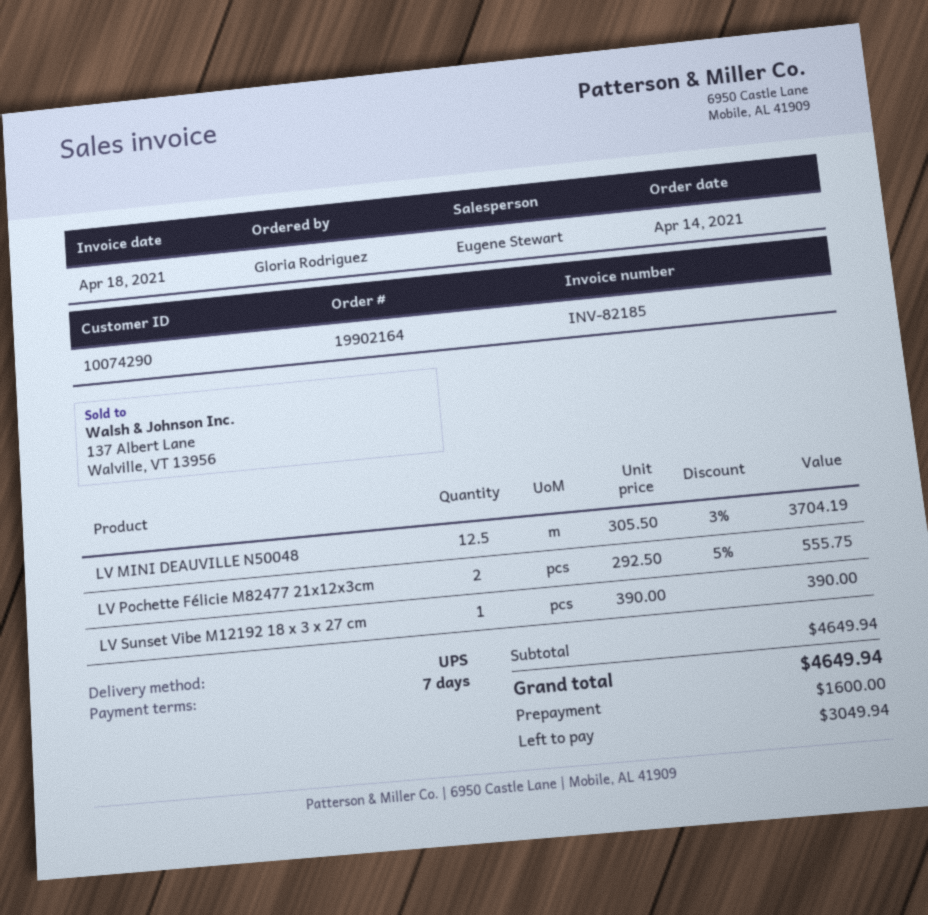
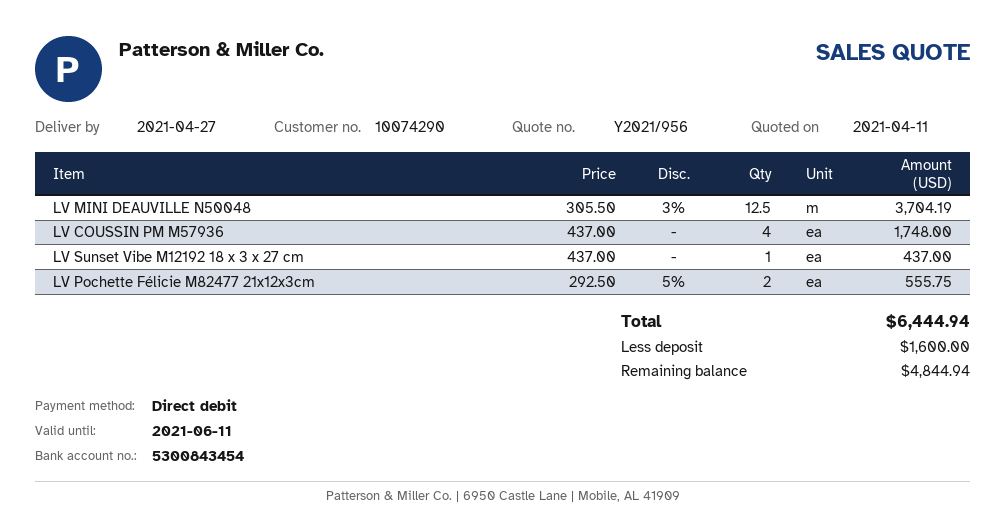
LV Sunset Vibe M12192 18 x 3 x 27 cm: 1 x 390.00 = 390.00 -> 1 x 437.00 = 437.00
LV COUSSIN PM M57936: none -> 4 x 437.00 = 1748.00
total: 4649.94 -> 6444.94
balance: 3049.94 -> 4844.94

